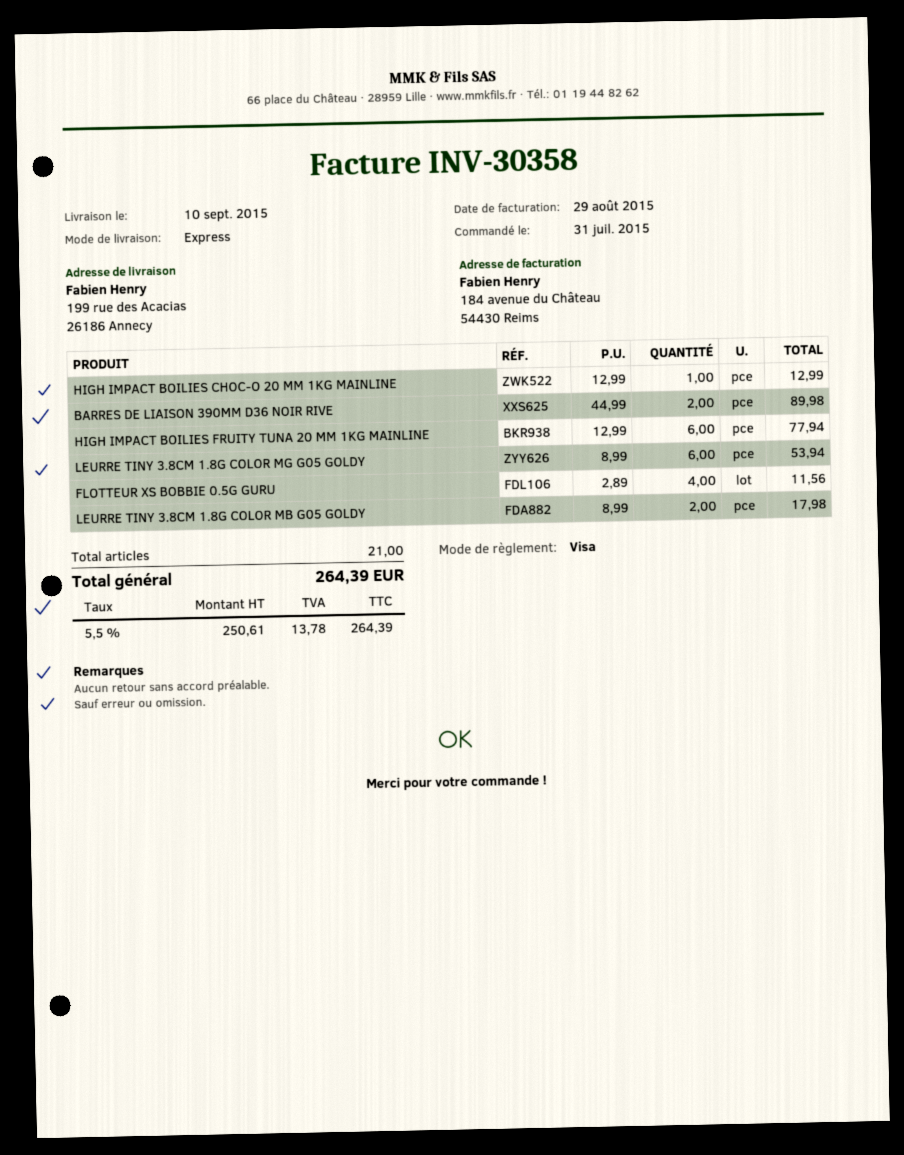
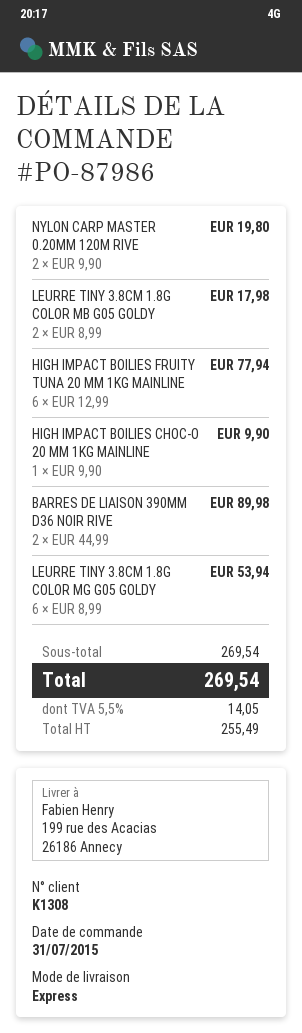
HIGH IMPACT BOILIES CHOC-O 20 MM 1KG MAINLINE: 1 x 12.99 = 12.99 -> 1 x 9.90 = 9.90
FLOTTEUR XS BOBBIE 0.5G GURU: 4 x 2.89 = 11.56 -> none
NYLON CARP MASTER 0.20MM 120M RIVE: none -> 2 x 9.90 = 19.80
net: 250.61 -> 255.49
tax: 5.5% = 13.78 -> 5.5% = 14.05
total: 264.39 -> 269.54

